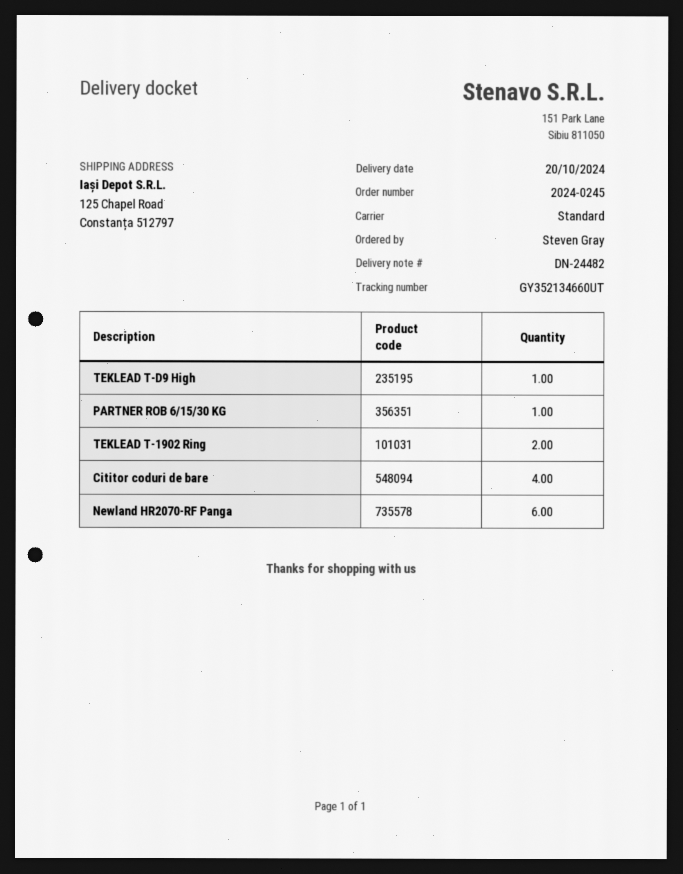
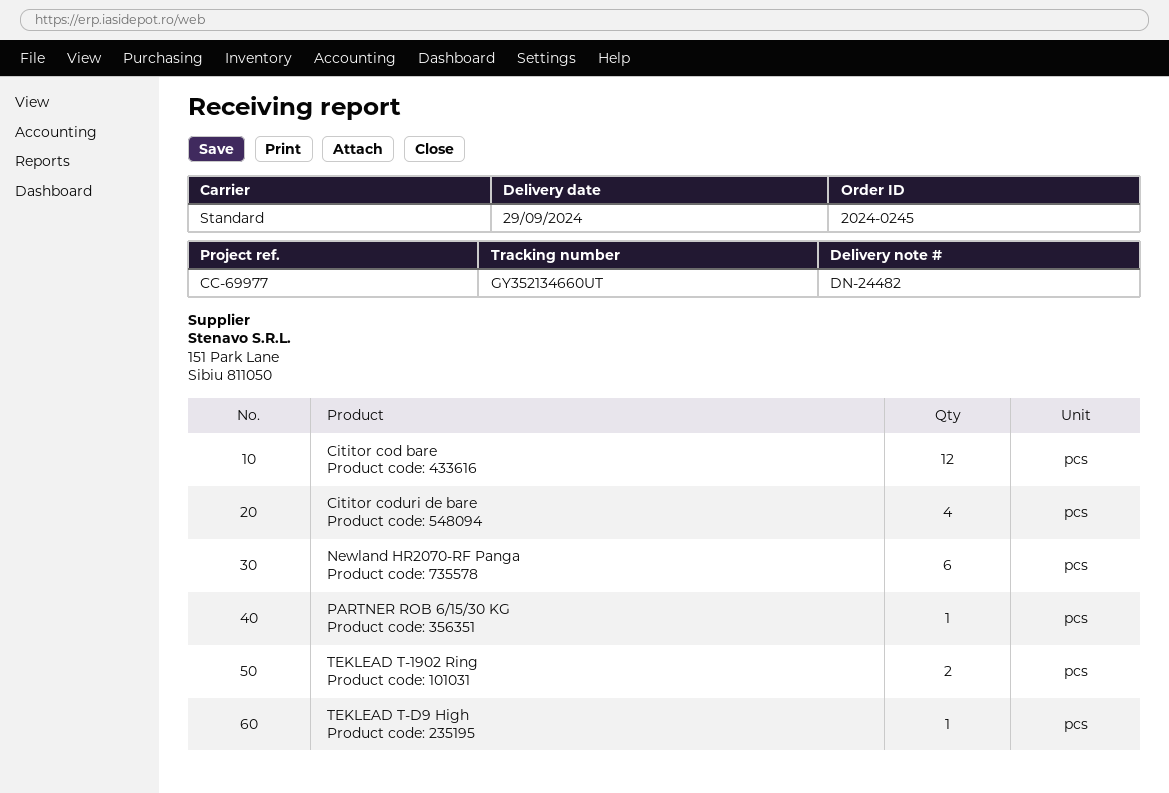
delivery date: 2024-10-20 -> 2024-09-29
Cititor cod bare: none -> 12

